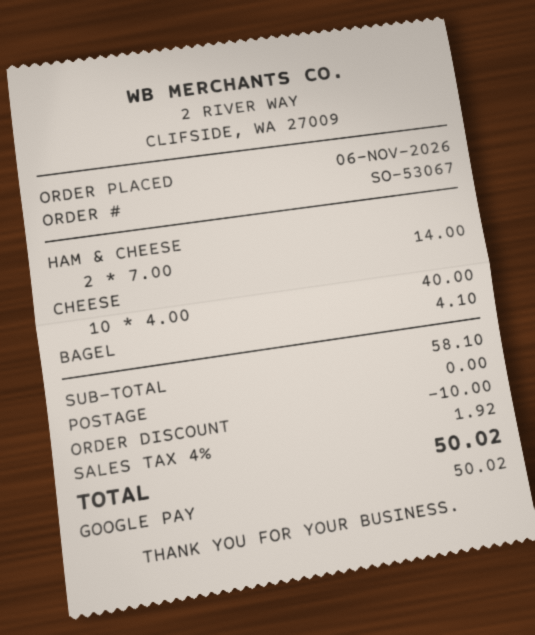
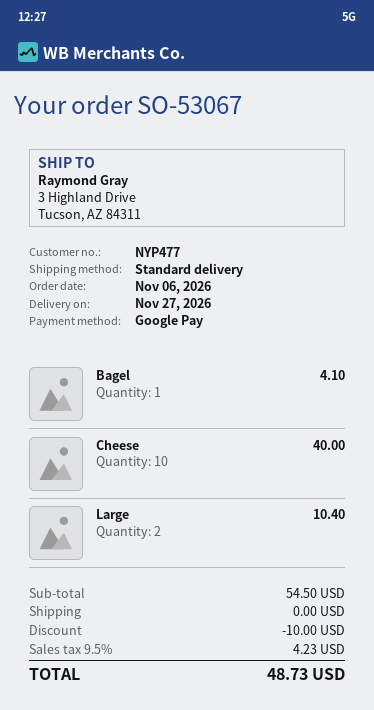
HAM & CHEESE: 2 for 14.00 -> none
Large: none -> 2 for 10.40
subtotal: 58.10 -> 54.50
tax: 4% = 1.92 -> 9.5% = 4.23
total: 50.02 -> 48.73

